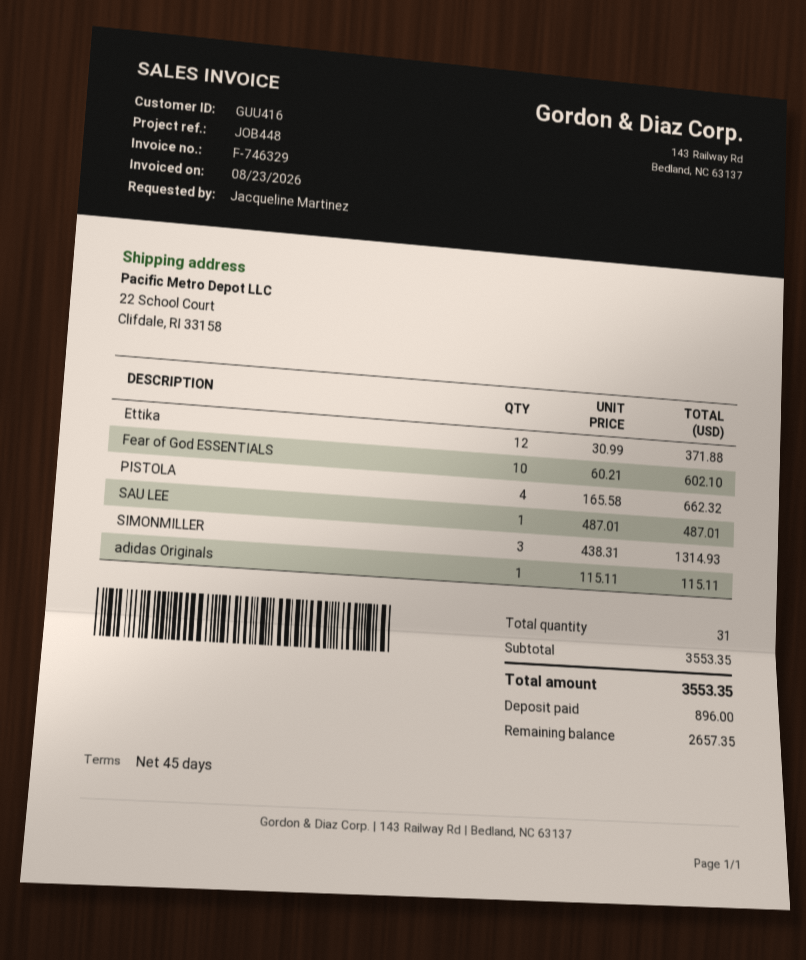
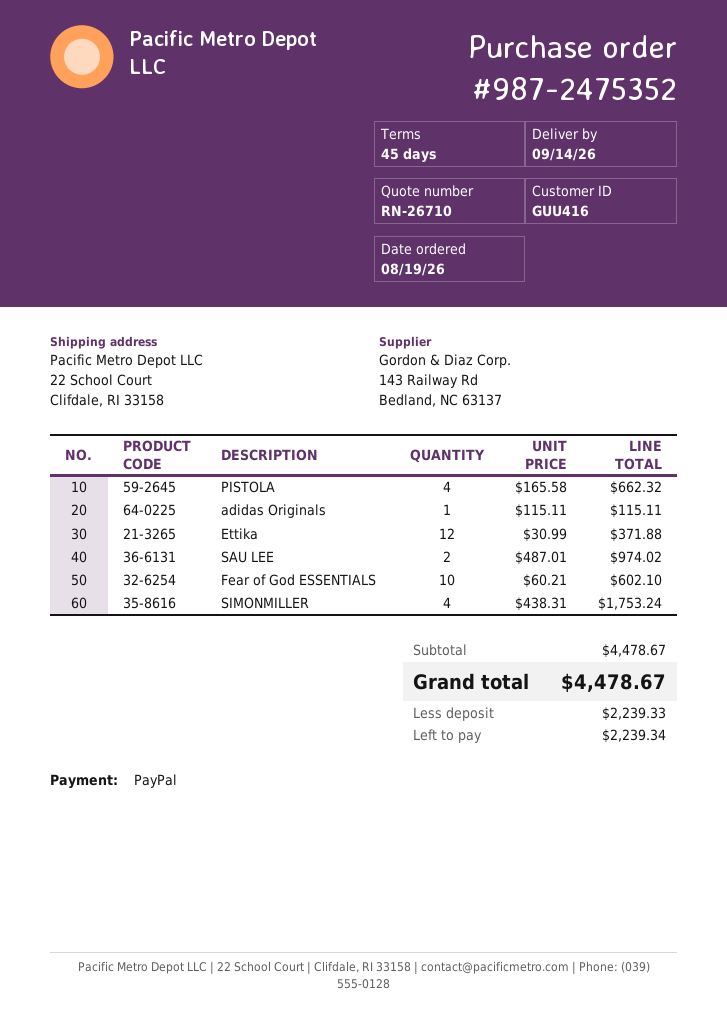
SAU LEE: 1 x 487.01 = 487.01 -> 2 x 487.01 = 974.02
SIMONMILLER: 3 x 438.31 = 1314.93 -> 4 x 438.31 = 1753.24
subtotal: 3553.35 -> 4478.67
total: 3553.35 -> 4478.67
deposit: 896.00 -> 2239.33
balance: 2657.35 -> 2239.34

